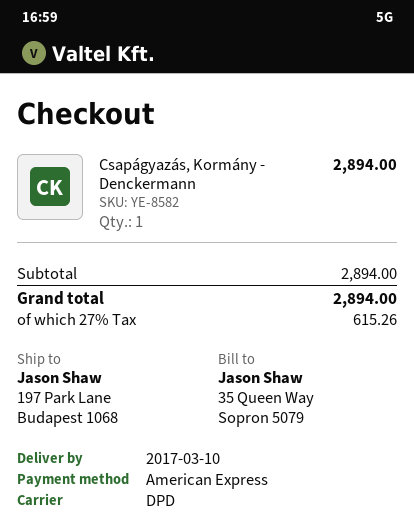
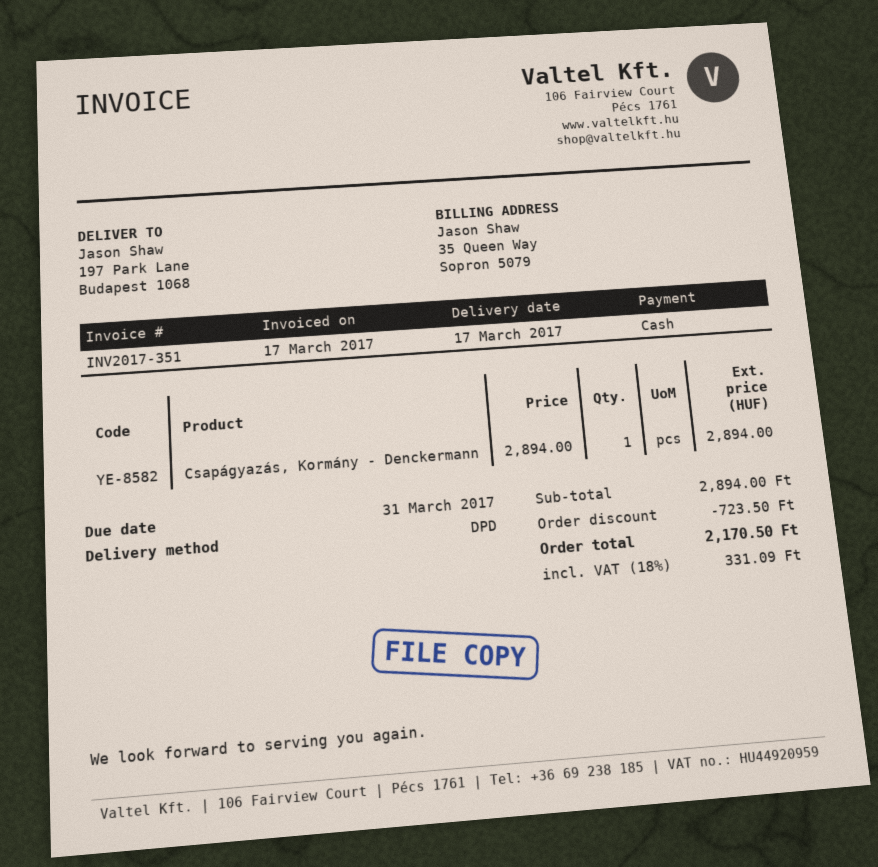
delivery date: 2017-03-10 -> 2017-03-17
payment method: American Express -> cash
discount: none -> 723.50
tax: 27% = 615.26 -> 18% = 331.09
total: 2894.00 -> 2170.50

